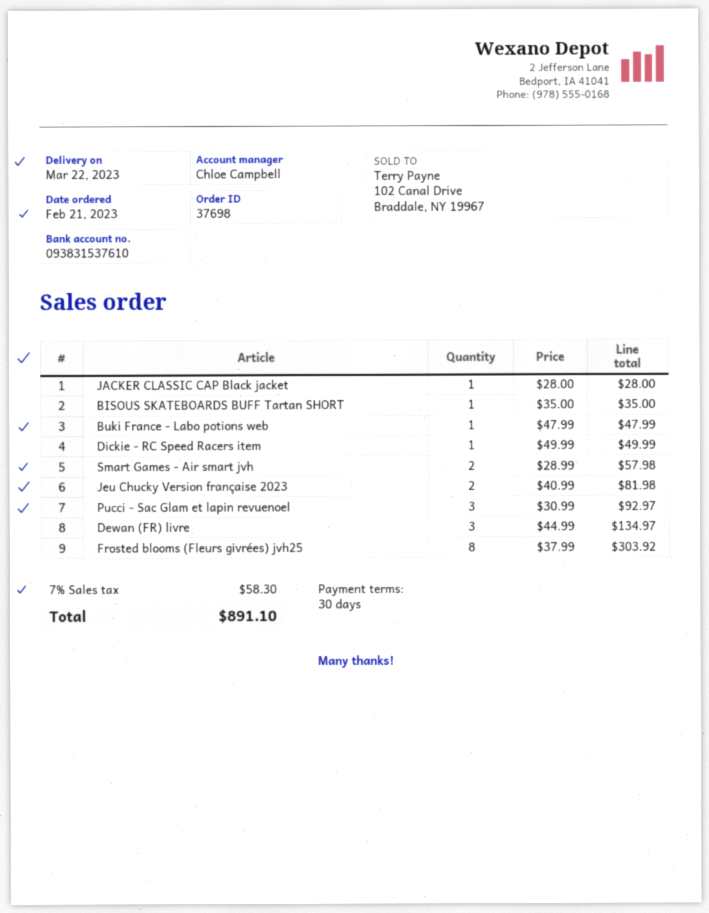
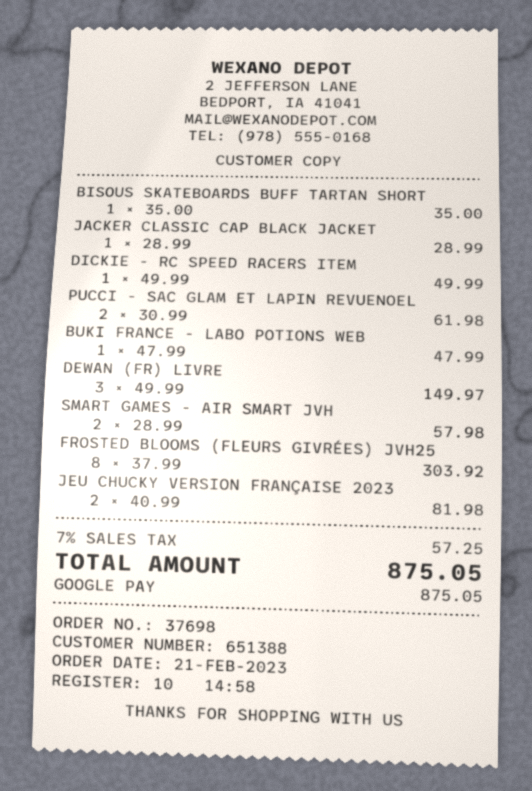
JACKER CLASSIC CAP Black jacket: 1 x 28.00 = 28.00 -> 1 x 28.99 = 28.99
Pucci - Sac Glam et lapin revuenoel: 3 x 30.99 = 92.97 -> 2 x 30.99 = 61.98
Dewan (FR) livre: 3 x 44.99 = 134.97 -> 3 x 49.99 = 149.97
tax: 7% = 58.30 -> 7% = 57.25
total: 891.10 -> 875.05

